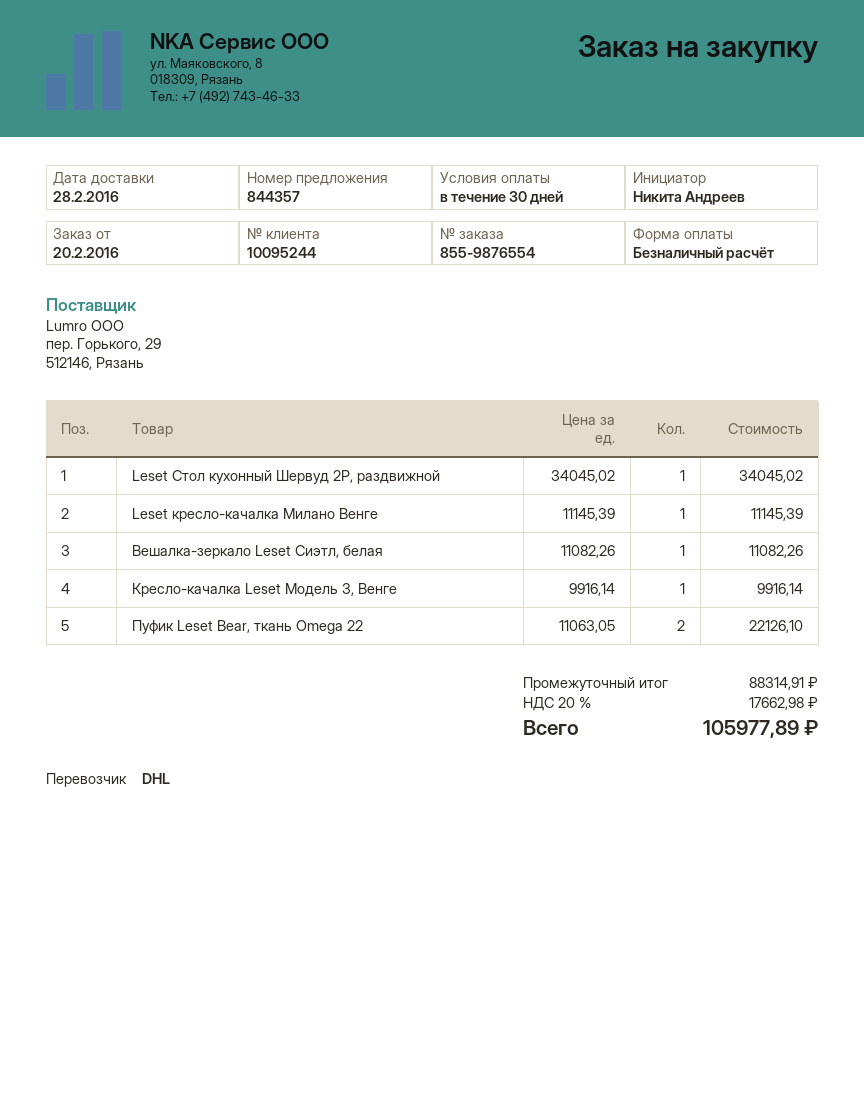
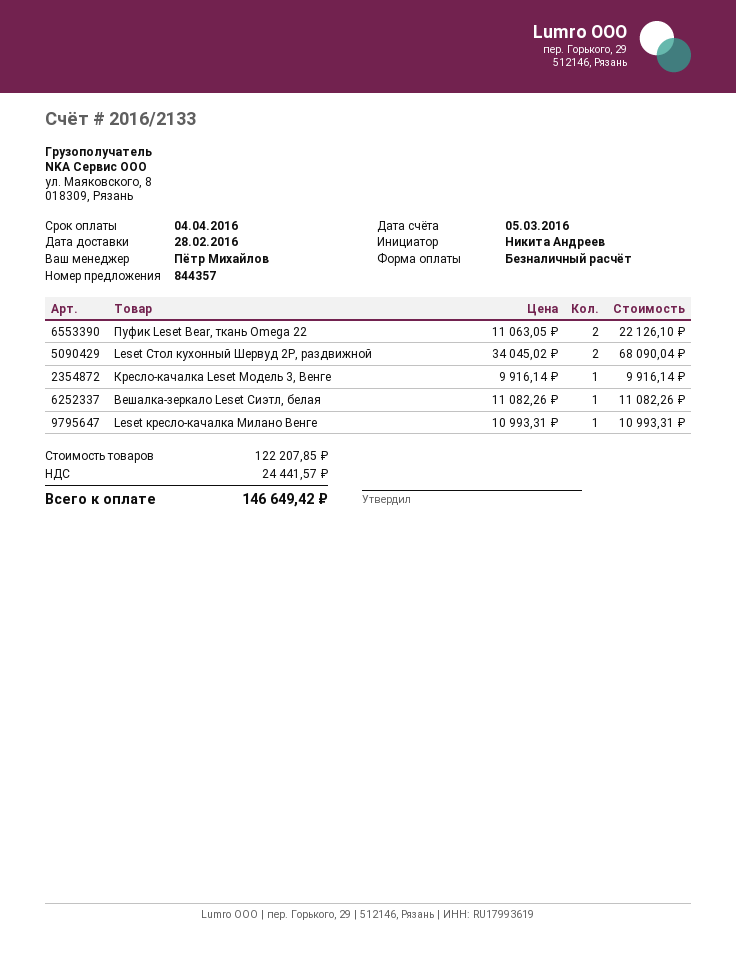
Leset Стол кухонный Шервуд 2Р, раздвижной: 1 x 34045.02 = 34045.02 -> 2 x 34045.02 = 68090.04
Leset кресло-качалка Милано Венге: 1 x 11145.39 = 11145.39 -> 1 x 10993.31 = 10993.31
subtotal: 88314.91 -> 122207.85
tax: 17662.98 -> 24441.57
total: 105977.89 -> 146649.42

